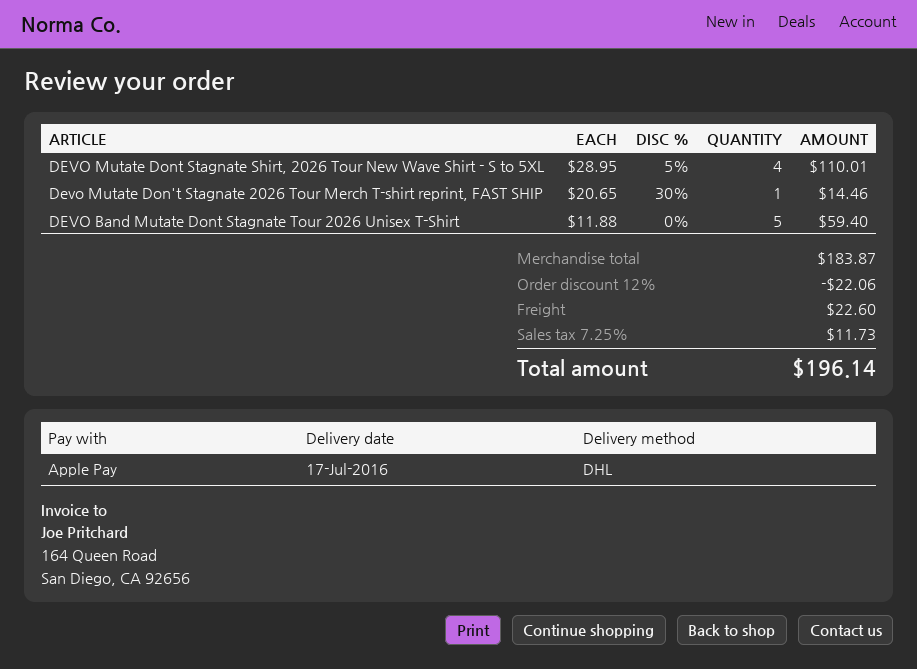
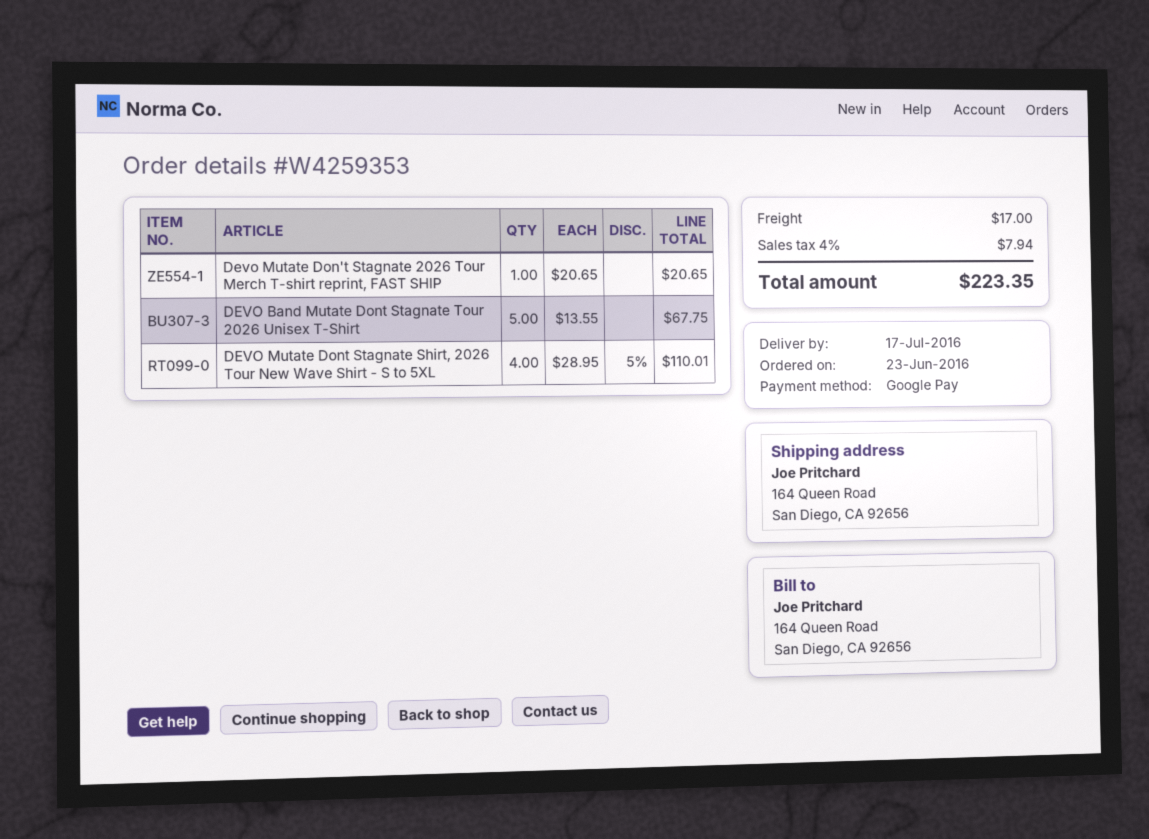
payment method: Apple Pay -> Google Pay
Devo Mutate Don't Stagnate 2026 Tour Merch T-shirt reprint, FAST SHIP: 1 x 20.65 - 30% = 14.46 -> 1 x 20.65 = 20.65
DEVO Band Mutate Dont Stagnate Tour 2026 Unisex T-Shirt: 5 x 11.88 = 59.40 -> 5 x 13.55 = 67.75
discount: 12% = 22.06 -> none
shipping: 22.60 -> 17.00
tax: 7.25% = 11.73 -> 4% = 7.94
total: 196.14 -> 223.35

